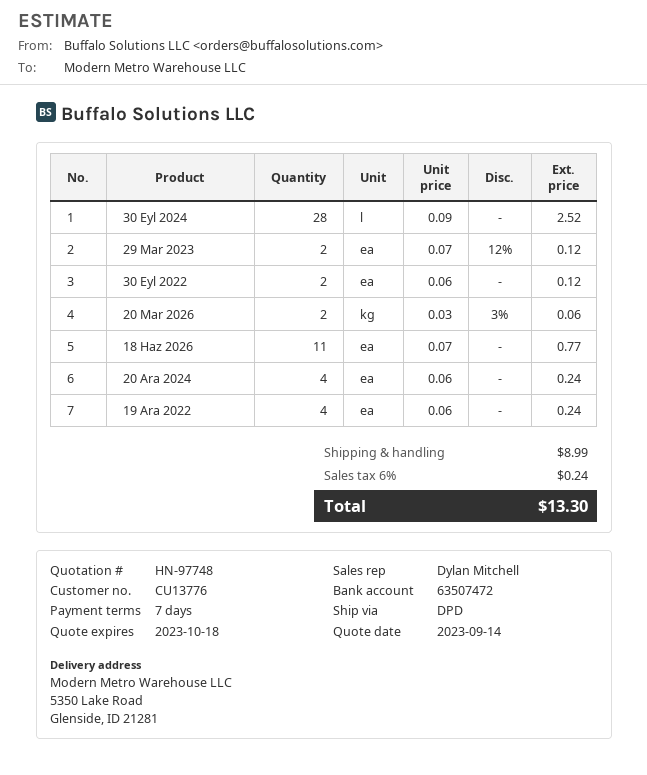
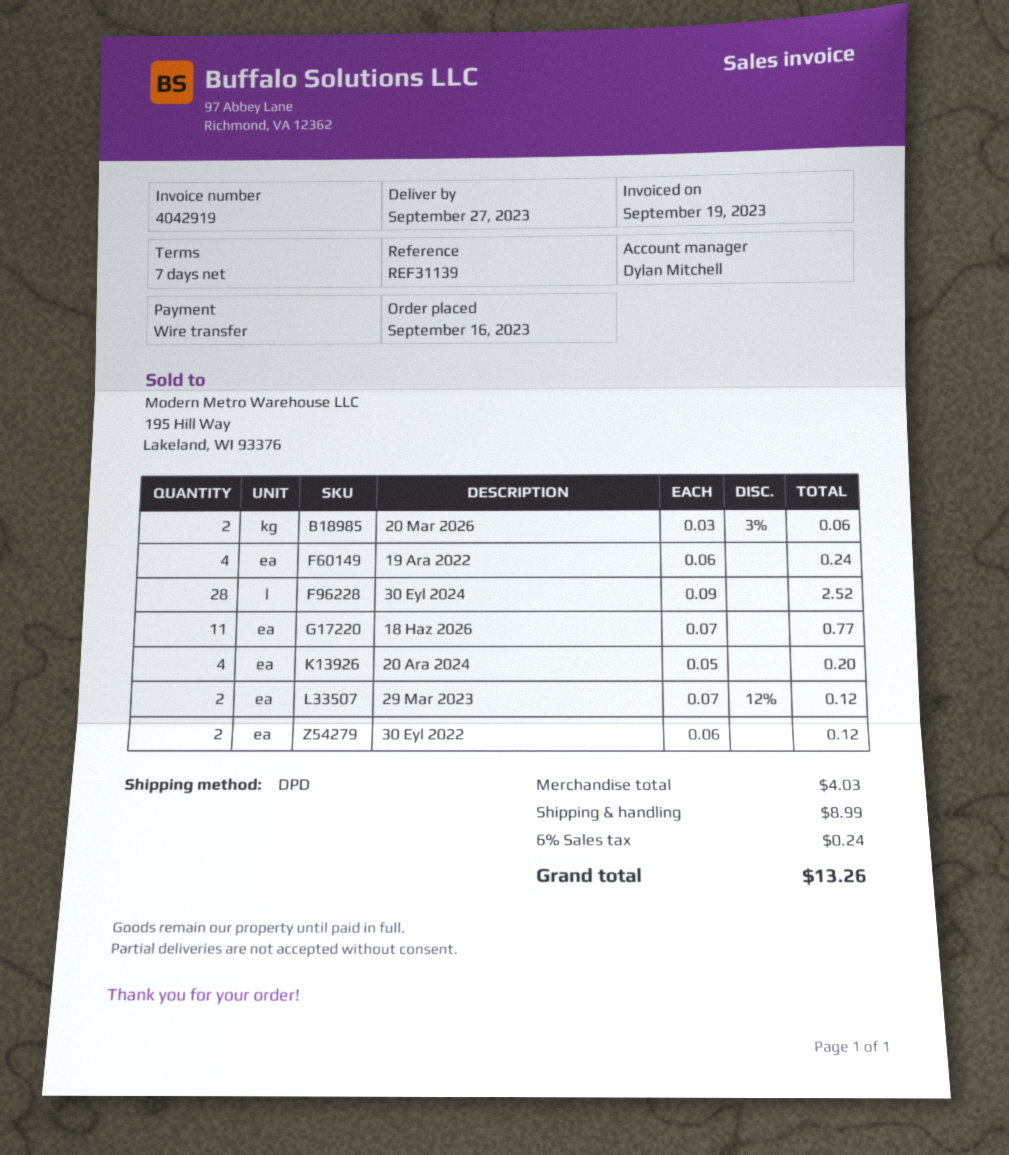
20 Ara 2024: 4 x 0.06 = 0.24 -> 4 x 0.05 = 0.20
total: 13.30 -> 13.26

